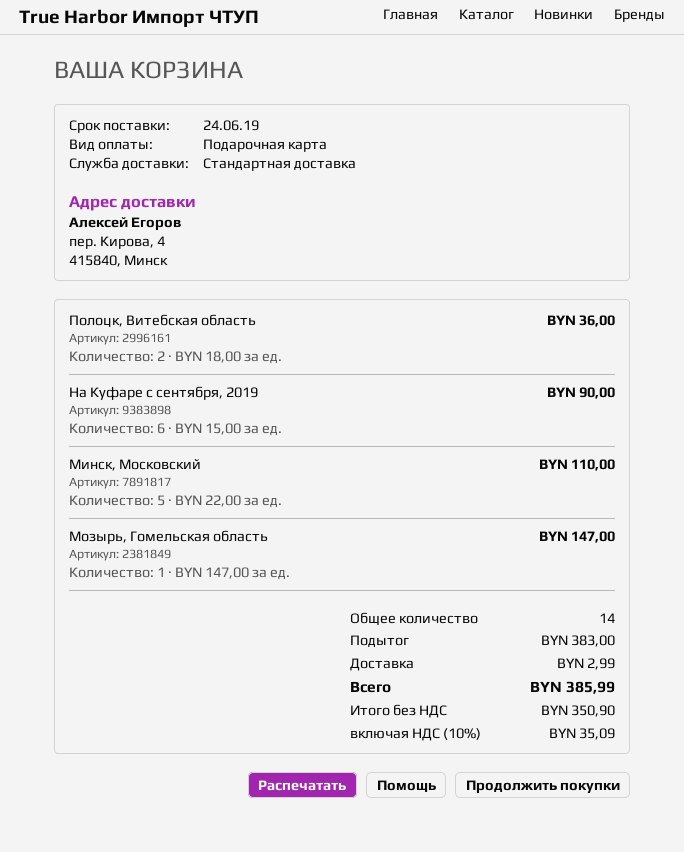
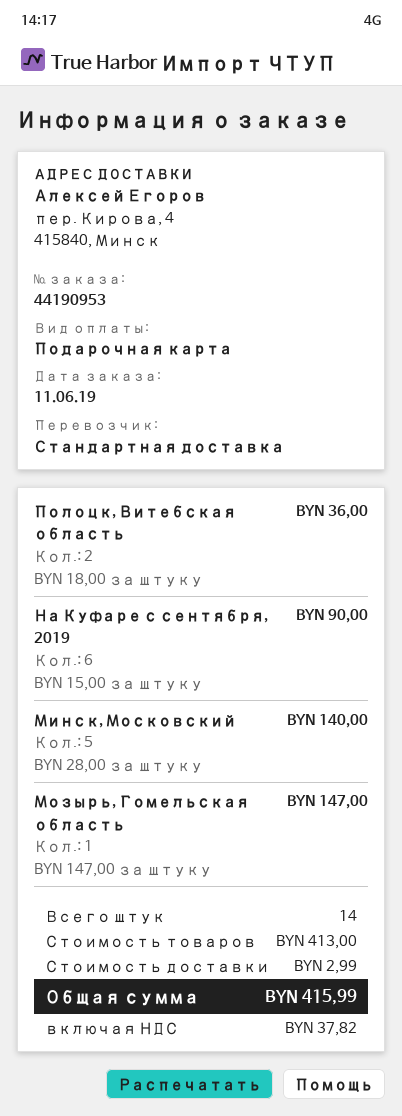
Минск, Московский: 5 x 22.00 = 110.00 -> 5 x 28.00 = 140.00
subtotal: 383.00 -> 413.00
tax: 35.09 -> 37.82
total: 385.99 -> 415.99

